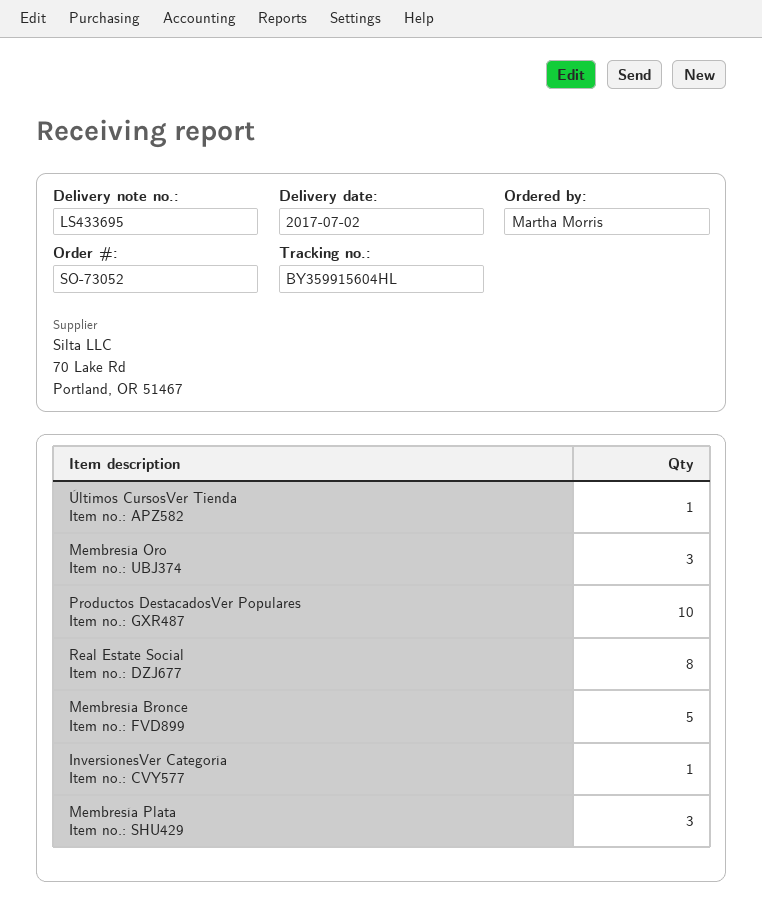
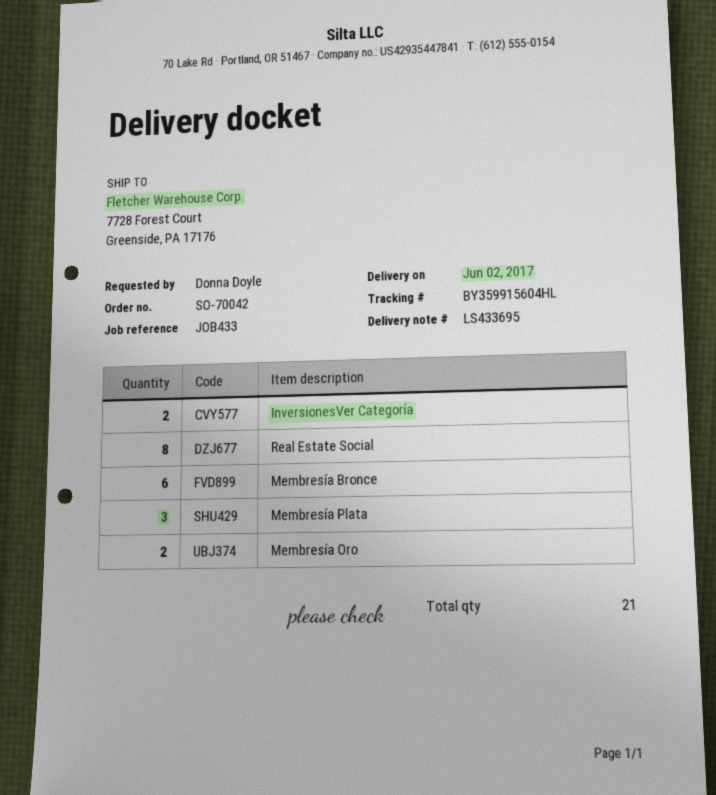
order number: SO-73052 -> SO-70042
delivery date: 2017-07-02 -> 2017-06-02
ordered by: Martha Morris -> Donna Doyle
Últimos CursosVer Tienda: 1 -> none
Membresía Oro: 3 -> 2
Productos DestacadosVer Populares: 10 -> none
Membresía Bronce: 5 -> 6
InversionesVer Categoría: 1 -> 2

